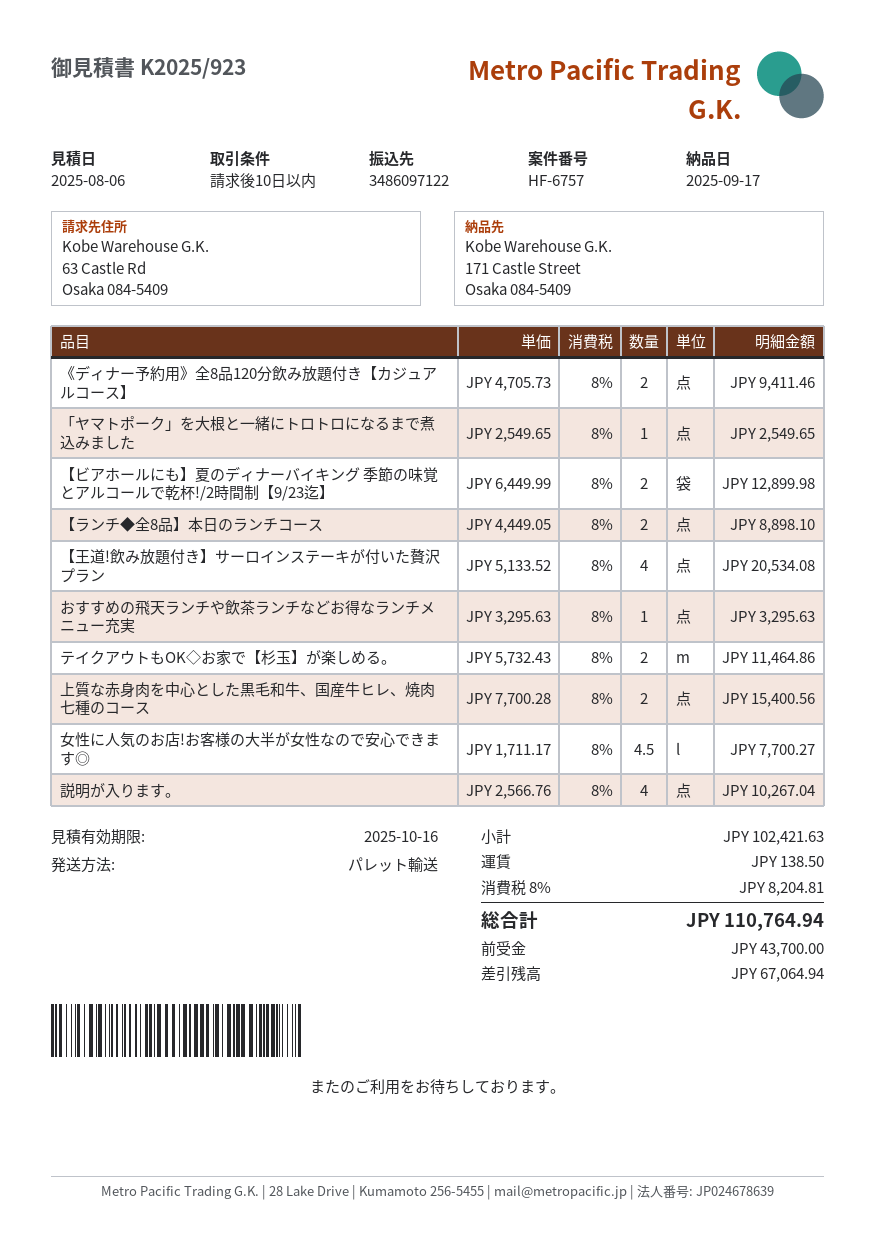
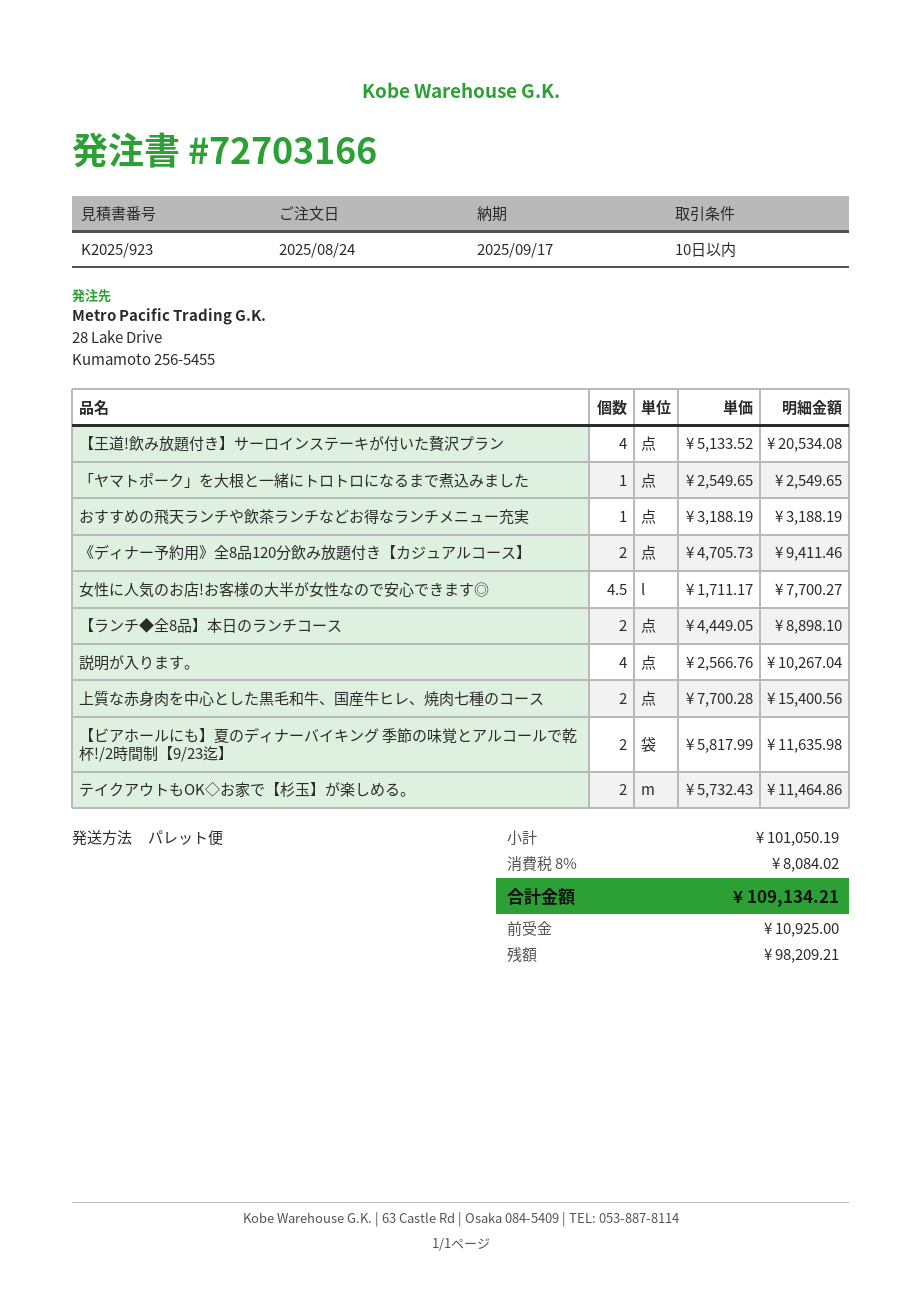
【ビアホールにも】夏のディナーバイキング 季節の味覚とアルコールで乾杯!/2時間制【9/23迄】: 2 x 6449.99 = 12899.98 -> 2 x 5817.99 = 11635.98
おすすめの飛天ランチや飲茶ランチなどお得なランチメニュー充実: 1 x 3295.63 = 3295.63 -> 1 x 3188.19 = 3188.19
subtotal: 102421.63 -> 101050.19
shipping: 138.50 -> none
tax: 8% = 8204.81 -> 8% = 8084.02
total: 110764.94 -> 109134.21
deposit: 43700.00 -> 10925.00
balance: 67064.94 -> 98209.21

